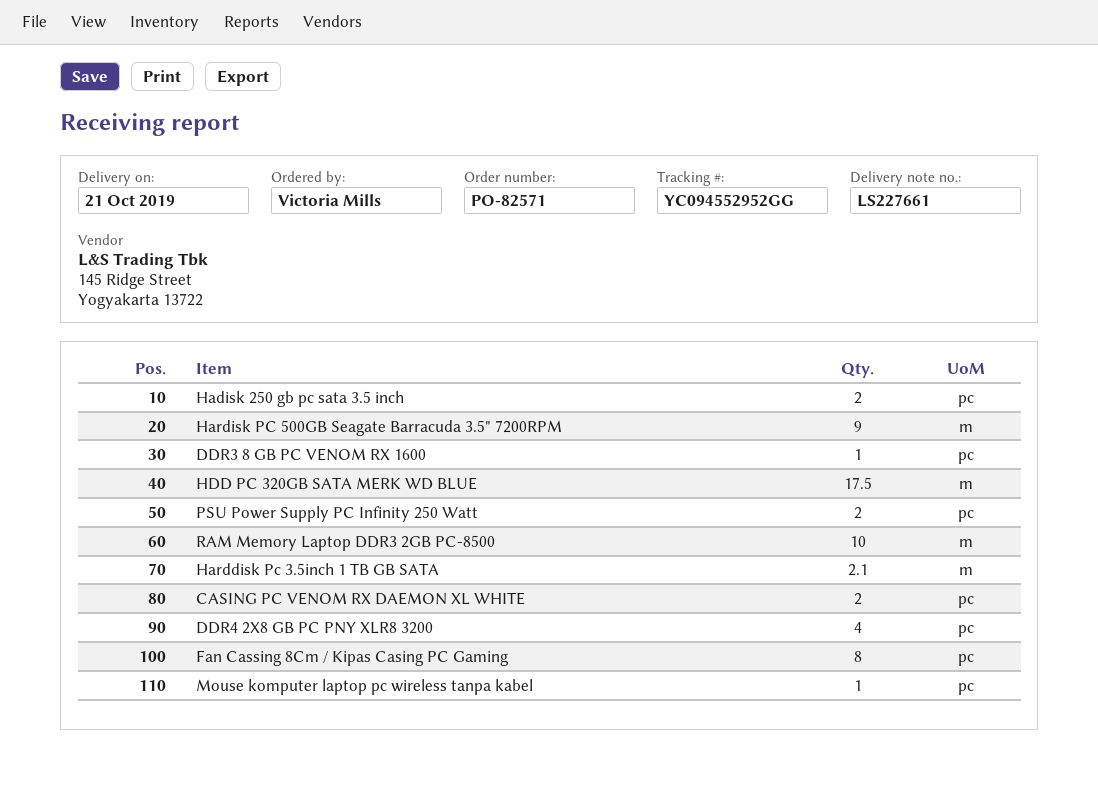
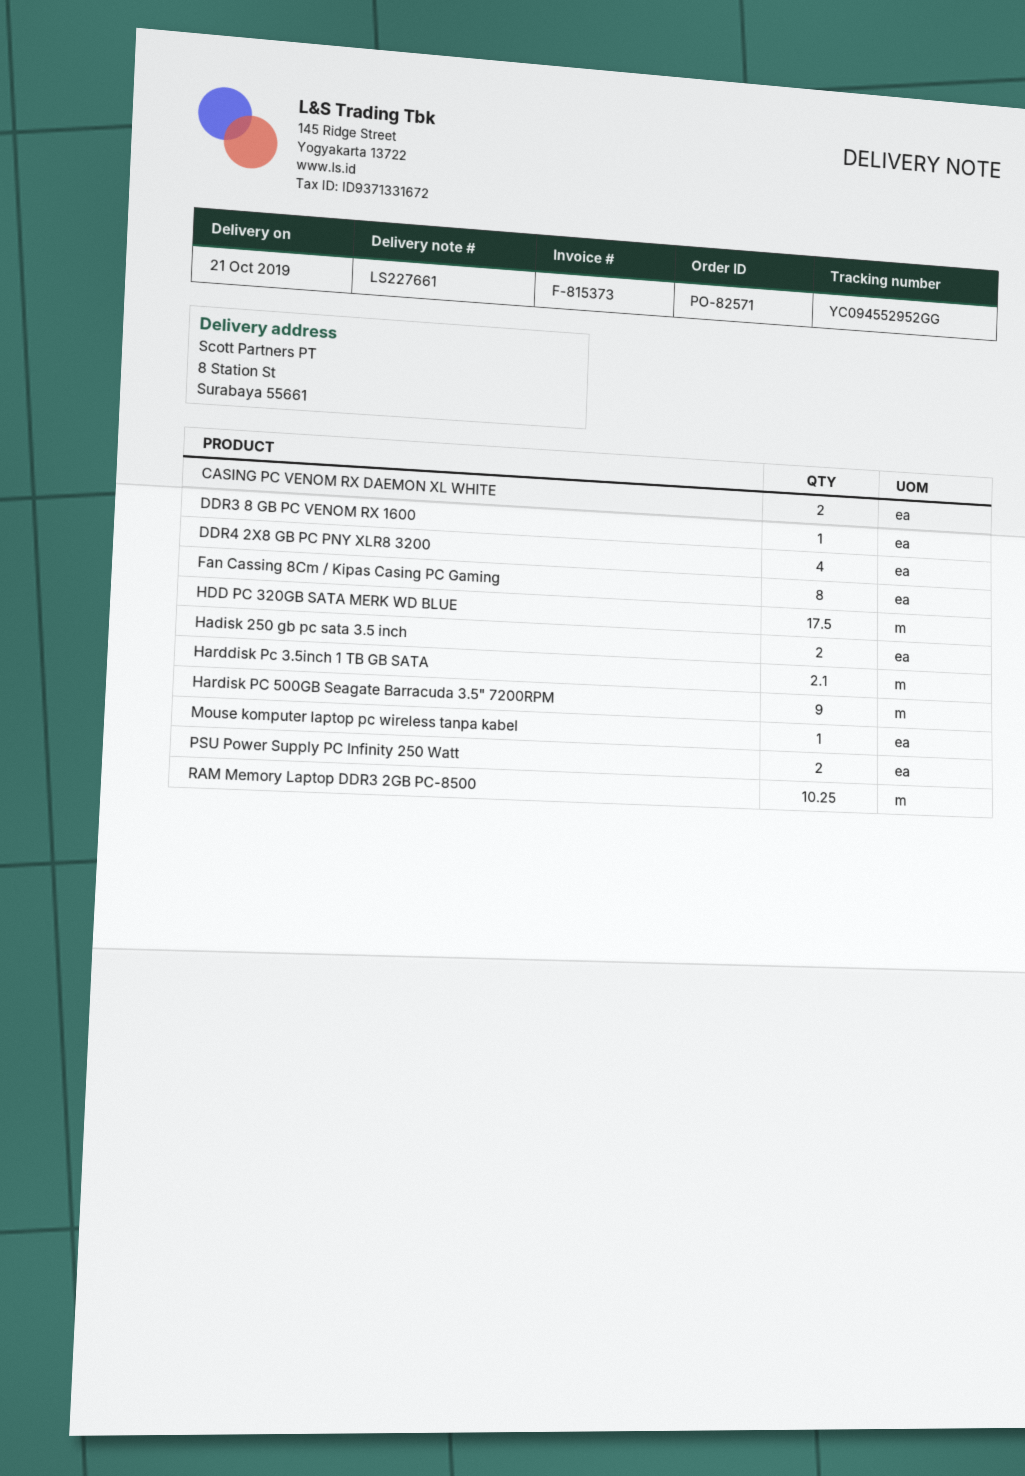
RAM Memory Laptop DDR3 2GB PC-8500: 10 -> 10.25

